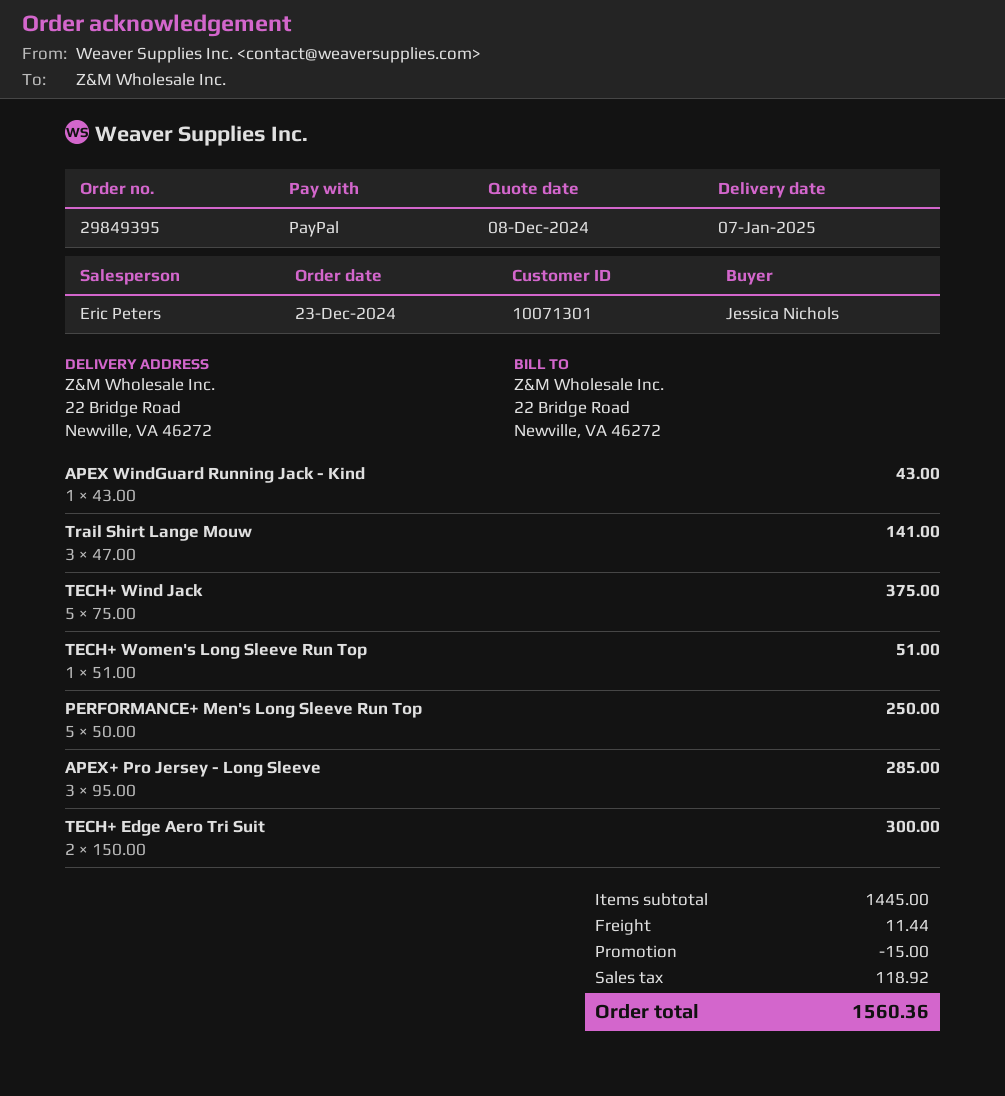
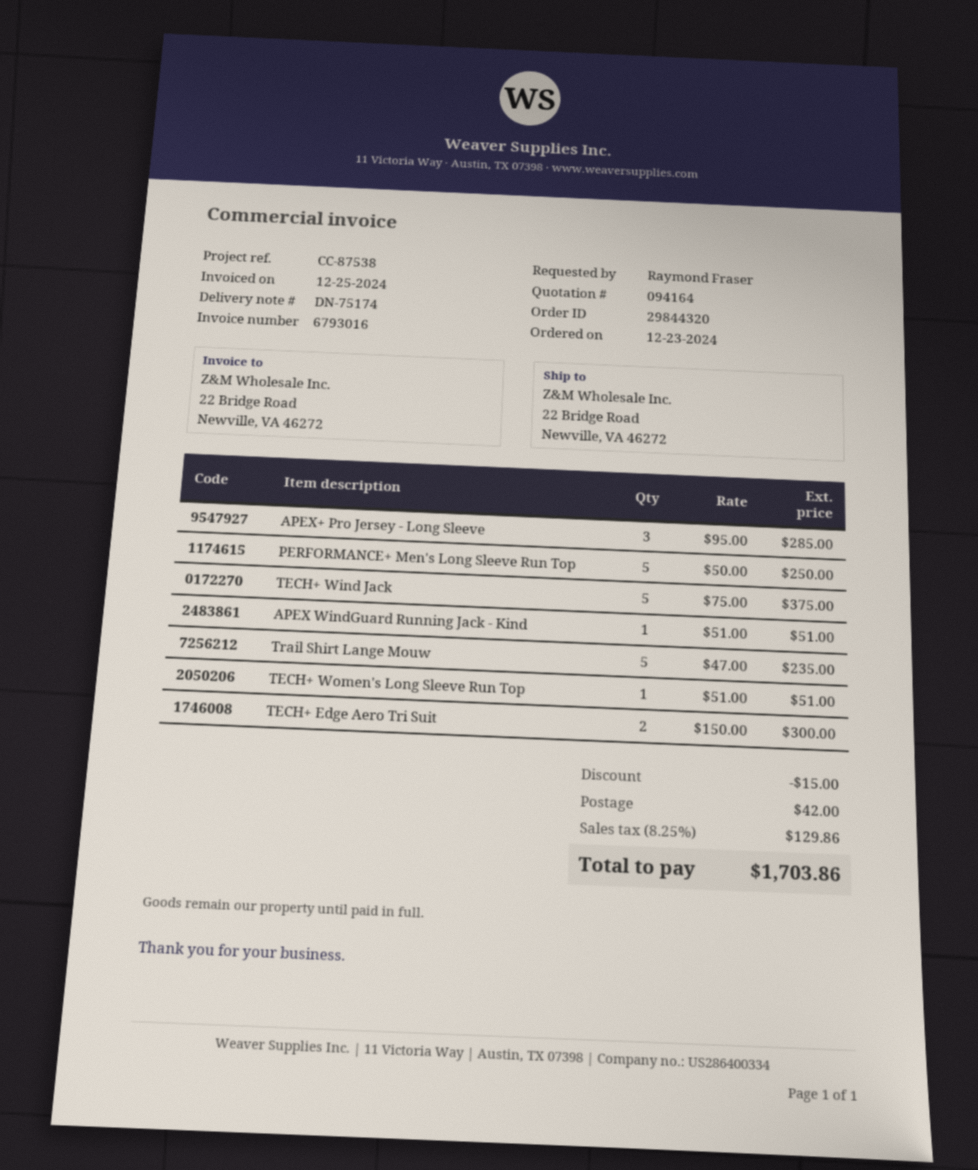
order number: 29849395 -> 29844320
ordered by: Jessica Nichols -> Raymond Fraser
APEX WindGuard Running Jack - Kind: 1 x 43.00 = 43.00 -> 1 x 51.00 = 51.00
Trail Shirt Lange Mouw: 3 x 47.00 = 141.00 -> 5 x 47.00 = 235.00
shipping: 11.44 -> 42.00
tax: 118.92 -> 129.86
total: 1560.36 -> 1703.86

